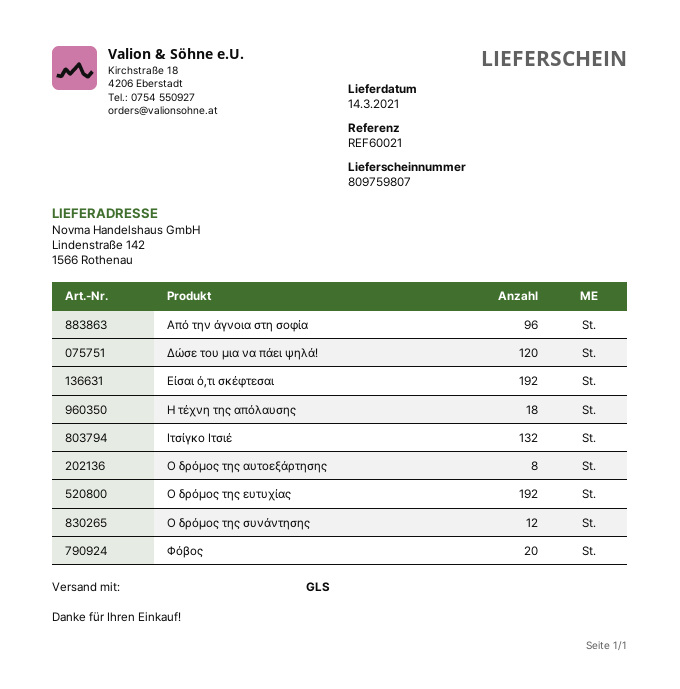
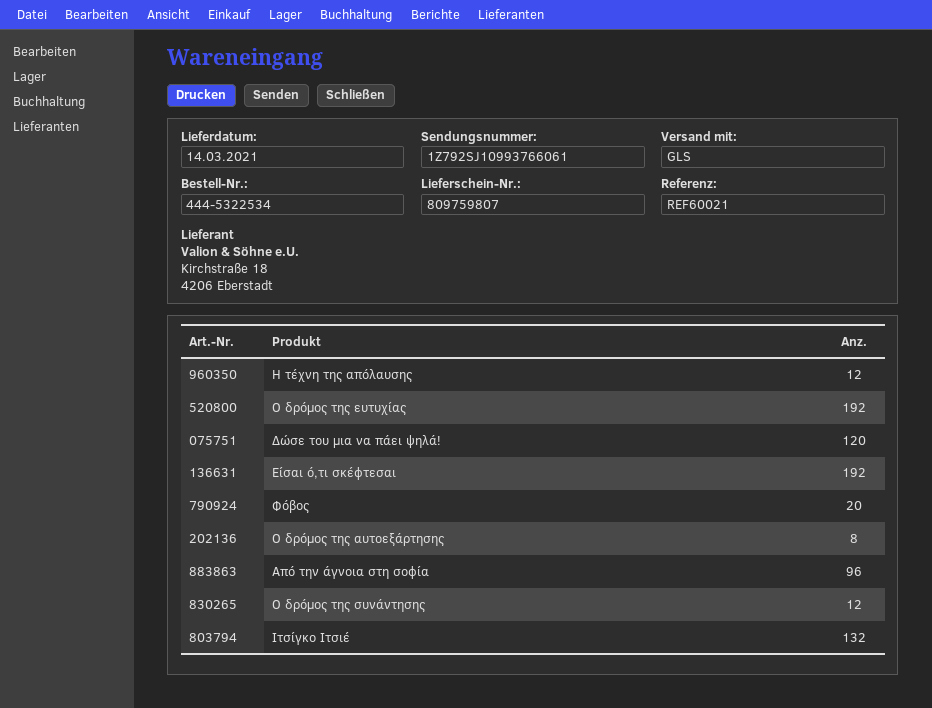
Η τέχνη της απόλαυσης: 18 -> 12

